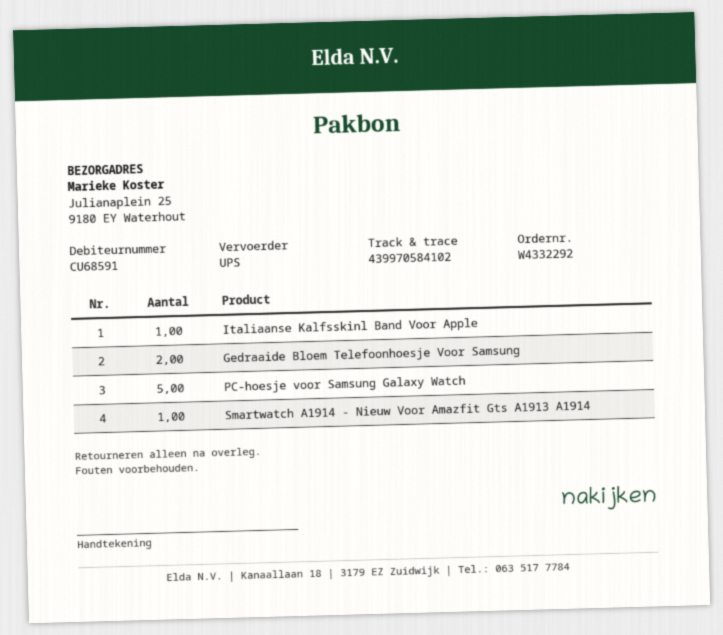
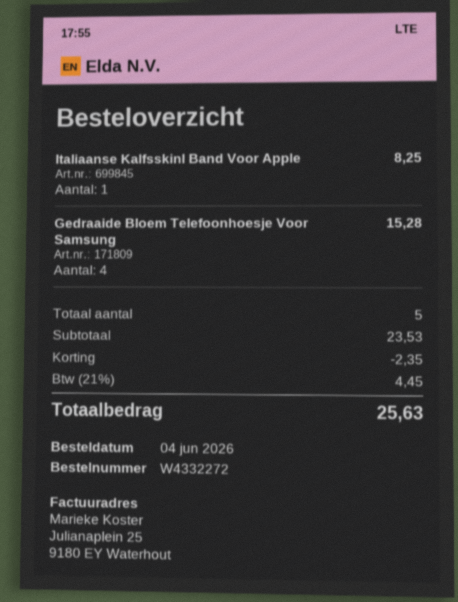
order number: W4332292 -> W4332272
Gedraaide Bloem Telefoonhoesje Voor Samsung: 2 -> 4
PC-hoesje voor Samsung Galaxy Watch: 5 -> none
Smartwatch A1914 - Nieuw Voor Amazfit Gts A1913 A1914: 1 -> none

